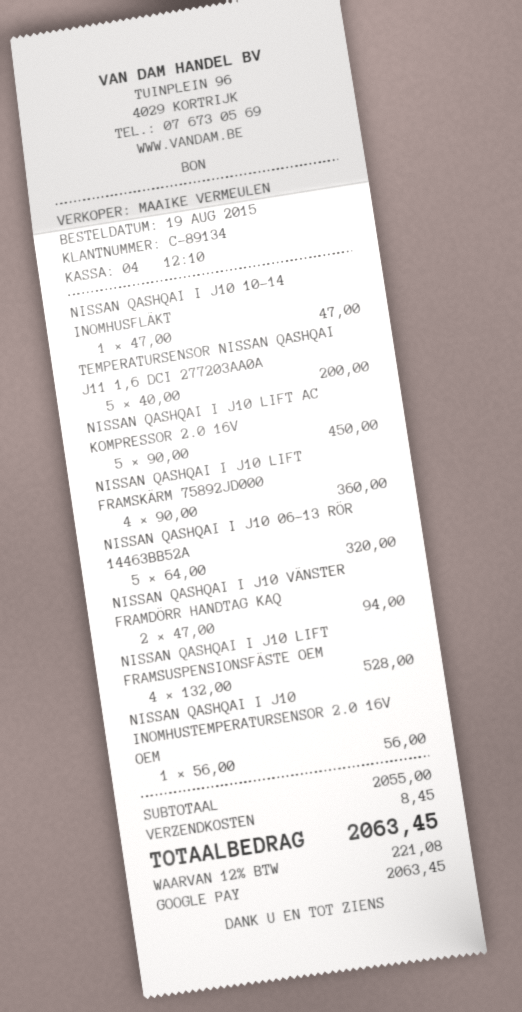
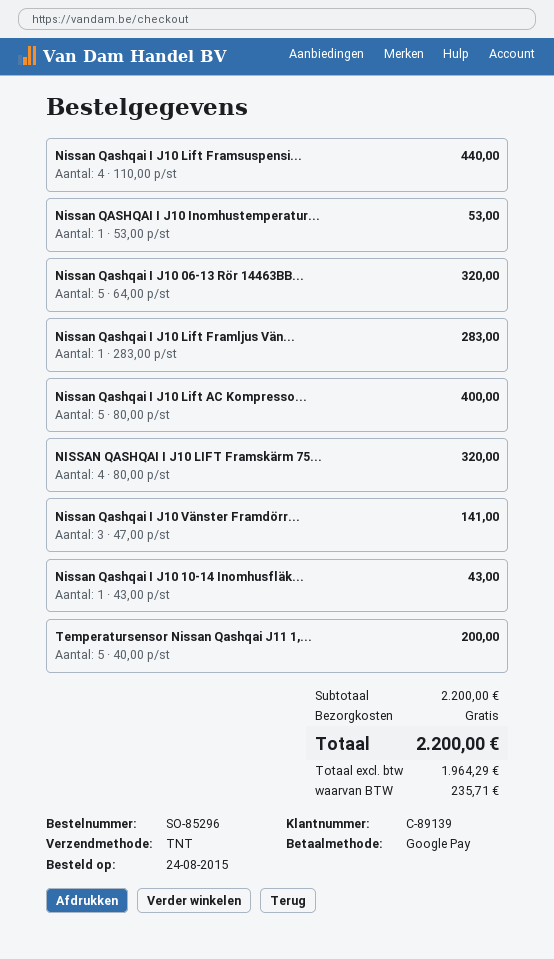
order date: 2015-08-19 -> 2015-08-24
customer number: C-89134 -> C-89139
NISSAN QASHQAI I J10 10-14 INOMHUSFLÄKT: 1 x 47.00 = 47.00 -> 1 x 43.00 = 43.00
NISSAN QASHQAI I J10 LIFT AC KOMPRESSOR 2.0 16V: 5 x 90.00 = 450.00 -> 5 x 80.00 = 400.00
NISSAN QASHQAI I J10 LIFT FRAMSKÄRM 75892JD000: 4 x 90.00 = 360.00 -> 4 x 80.00 = 320.00
NISSAN QASHQAI I J10 VÄNSTER FRAMDÖRR HANDTAG KAQ: 2 x 47.00 = 94.00 -> 3 x 47.00 = 141.00
NISSAN QASHQAI I J10 LIFT FRAMSUSPENSIONSFÄSTE OEM: 4 x 132.00 = 528.00 -> 4 x 110.00 = 440.00
NISSAN QASHQAI I J10 INOMHUSTEMPERATURSENSOR 2.0 16V OEM: 1 x 56.00 = 56.00 -> 1 x 53.00 = 53.00
Nissan Qashqai I J10 Lift Framljus Vän...: none -> 1 x 283.00 = 283.00
subtotal: 2055.00 -> 2200.00
shipping: 8.45 -> 0.00
tax: 221.08 -> 235.71
total: 2063.45 -> 2200.00

